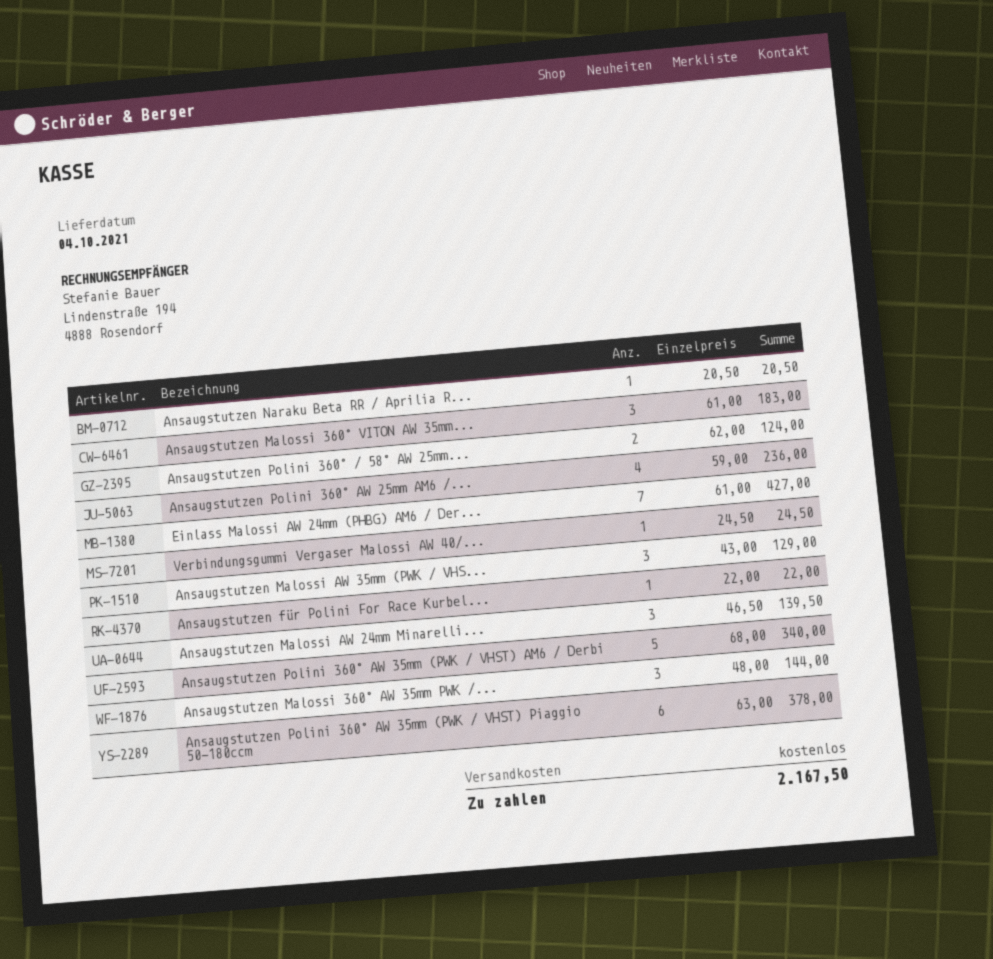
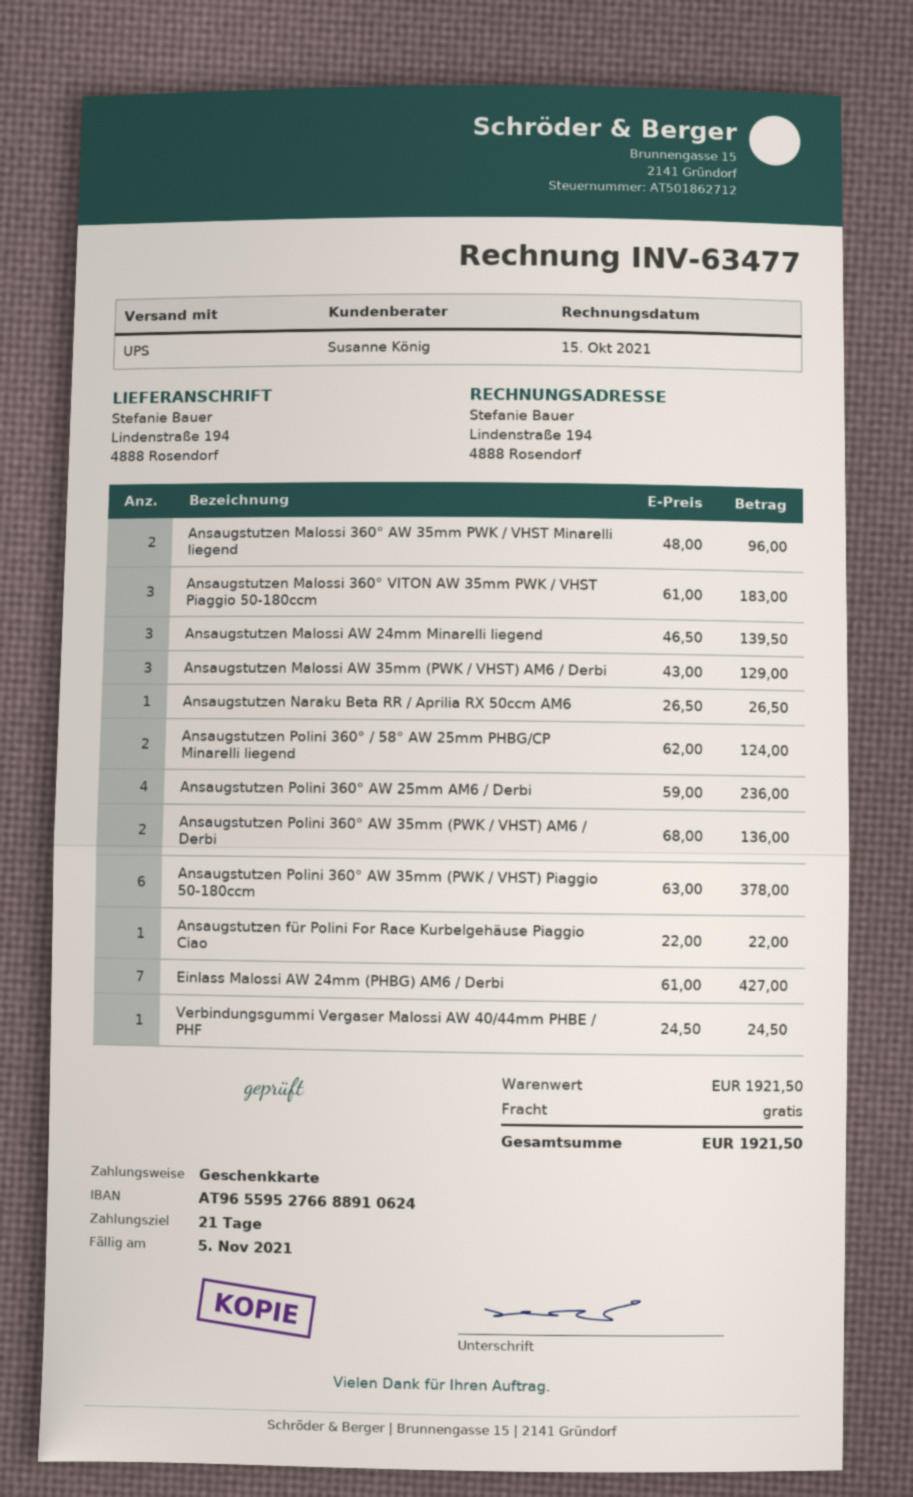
Ansaugstutzen Naraku Beta RR / Aprilia R...: 1 x 20.50 = 20.50 -> 1 x 26.50 = 26.50
Ansaugstutzen Polini 360° AW 35mm (PWK / VHST) AM6 / Derbi: 5 x 68.00 = 340.00 -> 2 x 68.00 = 136.00
Ansaugstutzen Malossi 360° AW 35mm PWK /...: 3 x 48.00 = 144.00 -> 2 x 48.00 = 96.00
total: 2167.50 -> 1921.50

